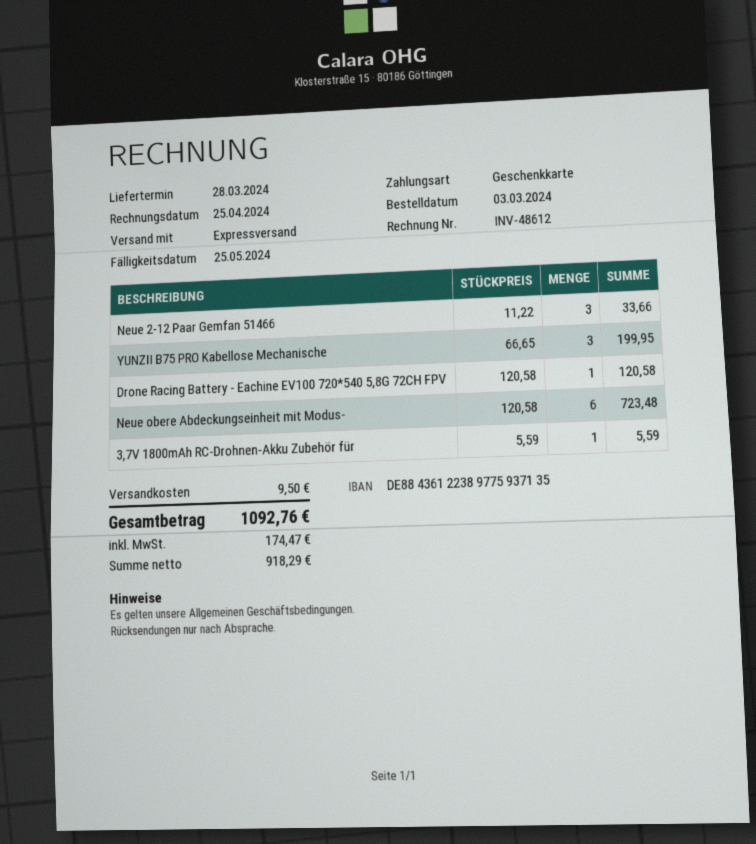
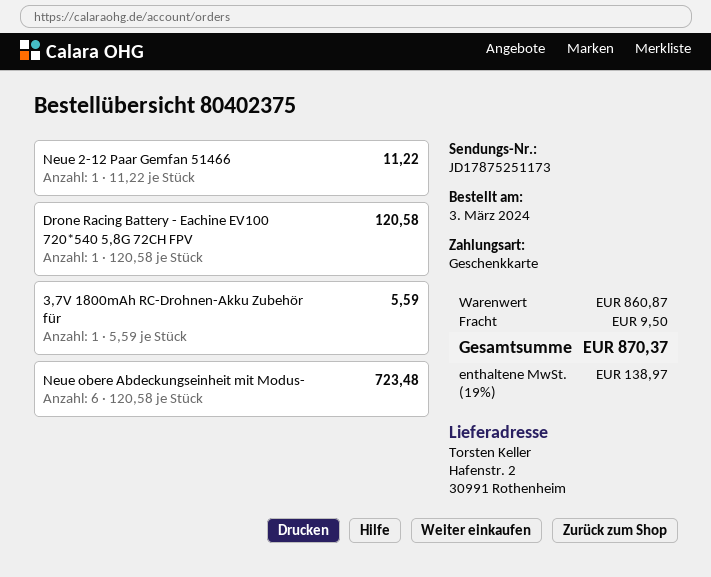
Neue 2-12 Paar Gemfan 51466: 3 x 11.22 = 33.66 -> 1 x 11.22 = 11.22
YUNZII B75 PRO Kabellose Mechanische: 3 x 66.65 = 199.95 -> none
tax: 174.47 -> 138.97
total: 1092.76 -> 870.37

